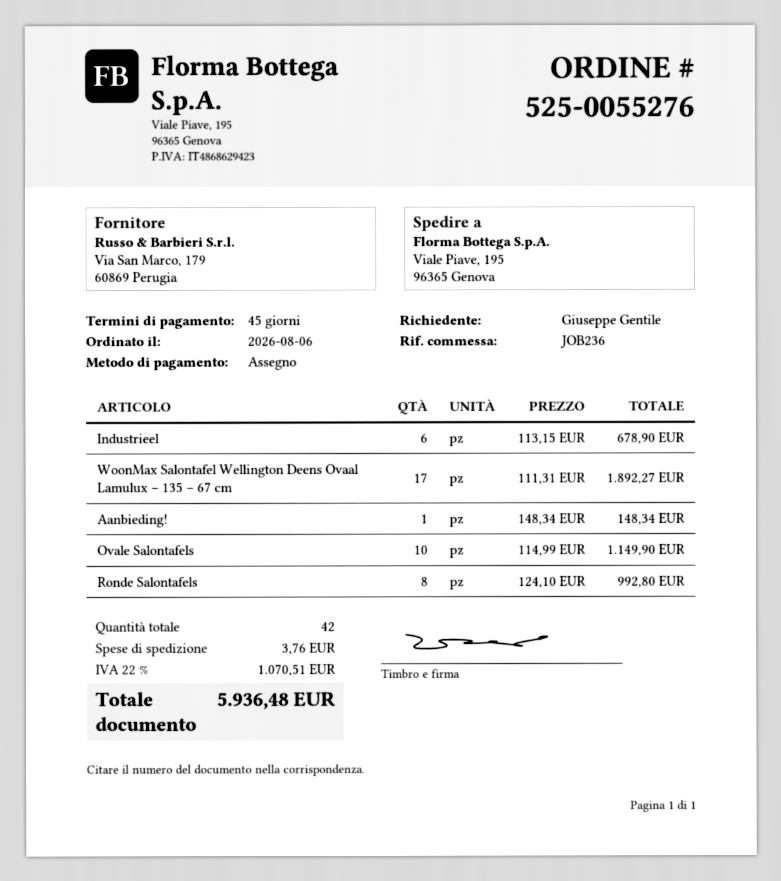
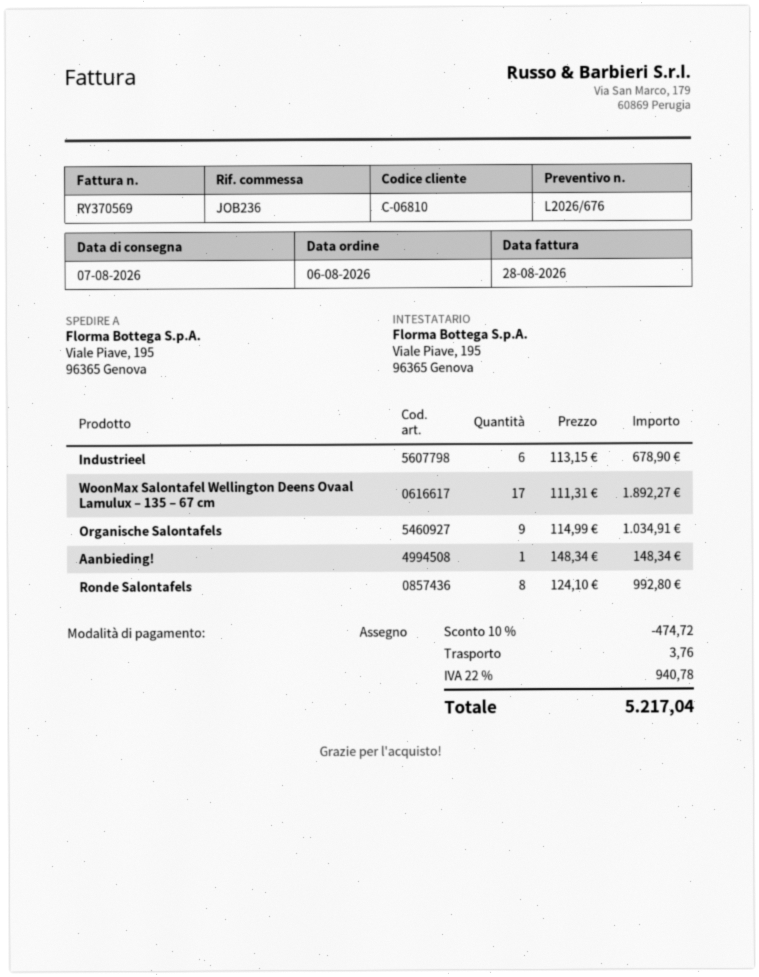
Ovale Salontafels: 10 x 114.99 = 1149.90 -> none
Organische Salontafels: none -> 9 x 114.99 = 1034.91
discount: none -> 10% = 474.72
tax: 22% = 1070.51 -> 22% = 940.78
total: 5936.48 -> 5217.04

